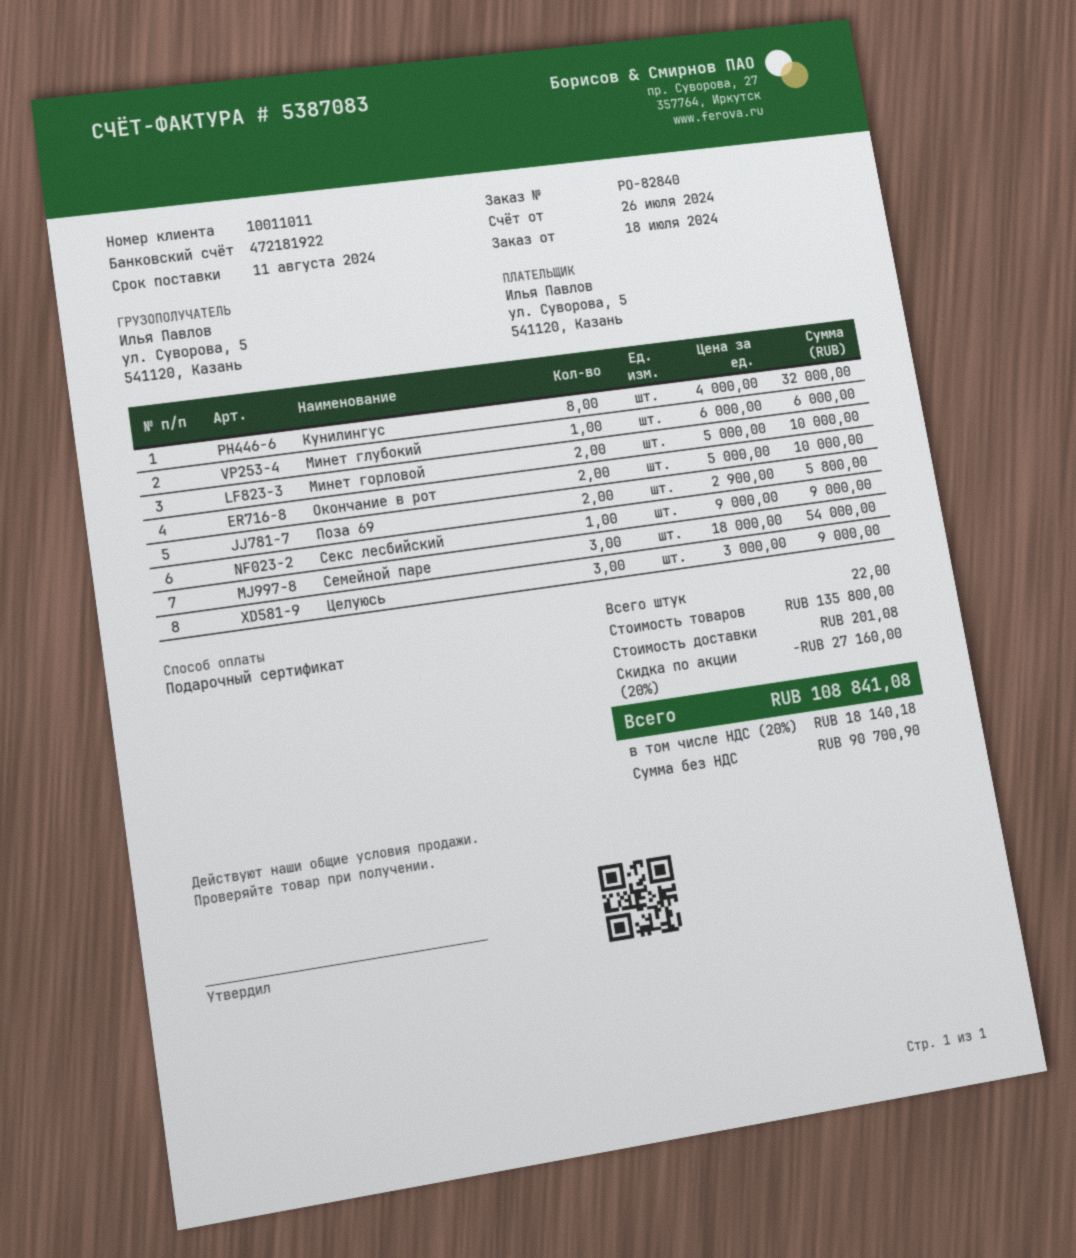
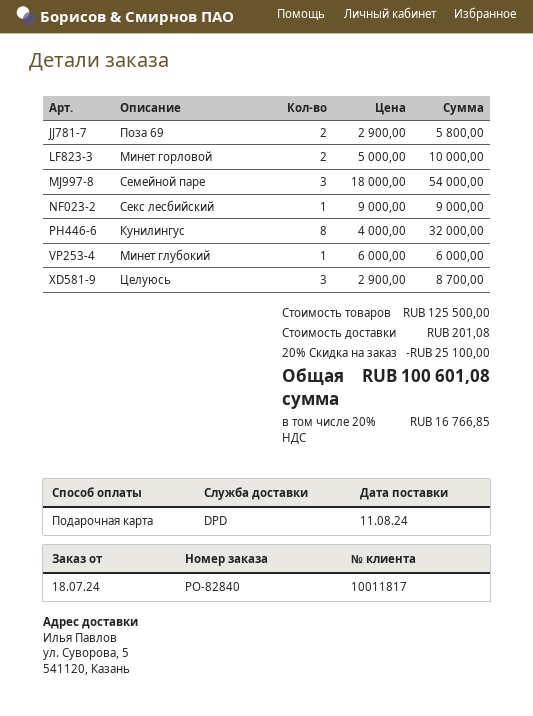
customer number: 10011011 -> 10011817
Окончание в рот: 2 x 5000.00 = 10000.00 -> none
Целуюсь: 3 x 3000.00 = 9000.00 -> 3 x 2900.00 = 8700.00
subtotal: 135800.00 -> 125500.00
discount: 20% = 27160.00 -> 20% = 25100.00
tax: 20% = 18140.18 -> 20% = 16766.85
total: 108841.08 -> 100601.08

